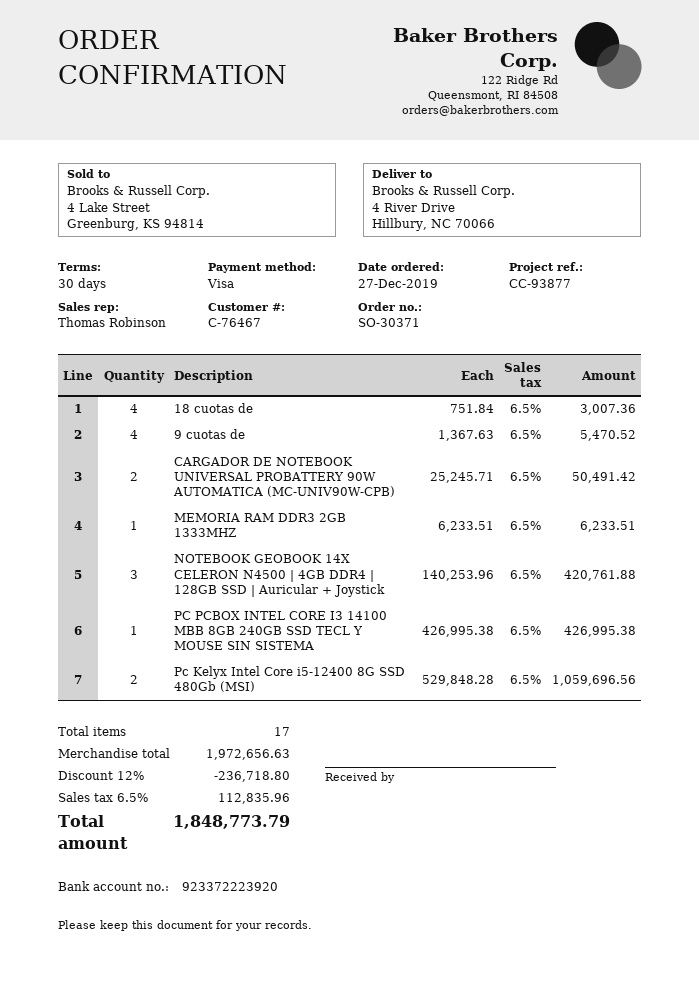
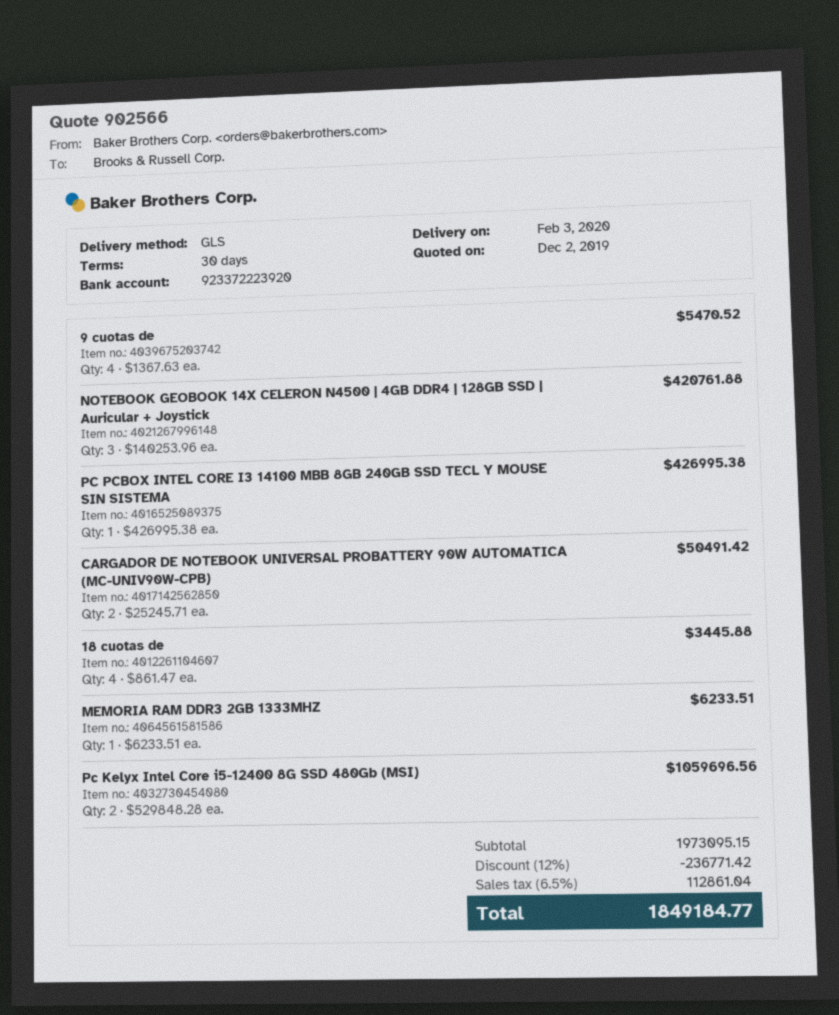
18 cuotas de: 4 x 751.84 = 3007.36 -> 4 x 861.47 = 3445.88
subtotal: 1972656.63 -> 1973095.15
discount: 12% = 236718.80 -> 12% = 236771.42
tax: 6.5% = 112835.96 -> 6.5% = 112861.04
total: 1848773.79 -> 1849184.77

